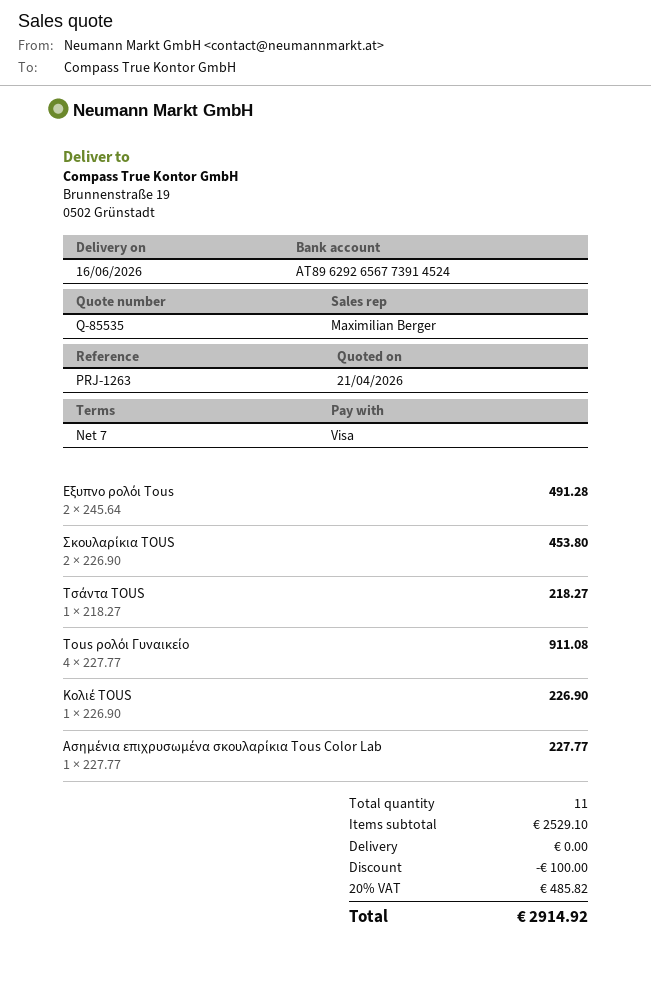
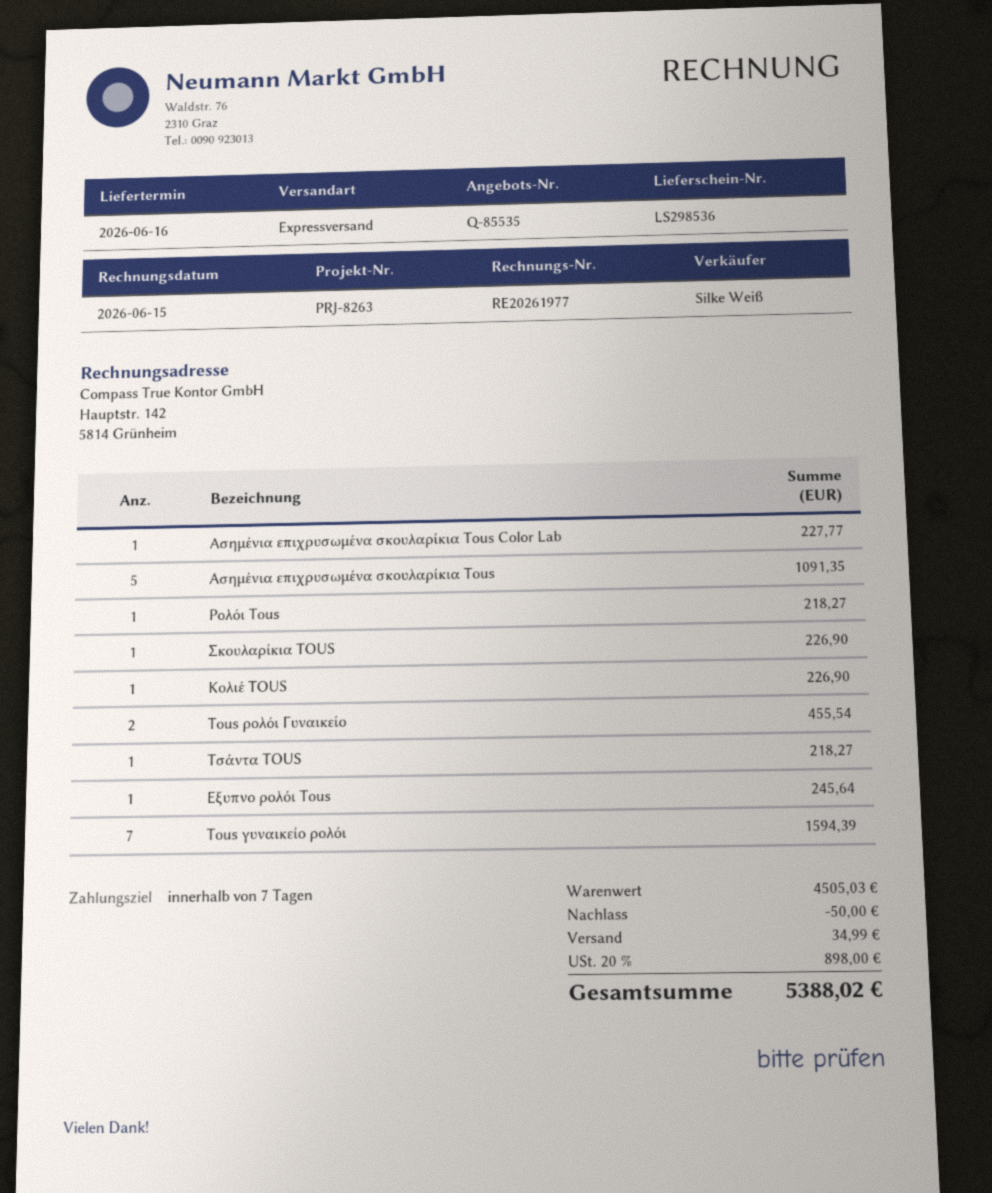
reference: PRJ-1263 -> PRJ-8263
sales rep: Maximilian Berger -> Silke Weiß
Εξυπνο ρολόι Tous: 2 for 491.28 -> 1 for 245.64
Σκουλαρίκια TOUS: 2 for 453.80 -> 1 for 226.90
Tous ρολόι Γυναικείο: 4 for 911.08 -> 2 for 455.54
Ασημένια επιχρυσωμένα σκουλαρίκια Tous: none -> 5 for 1091.35
Ρολόι Tous: none -> 1 for 218.27
Tous γυναικείο ρολόι: none -> 7 for 1594.39
subtotal: 2529.10 -> 4505.03
discount: 100.00 -> 50.00
shipping: 0.00 -> 34.99
tax: 20% = 485.82 -> 20% = 898.00
total: 2914.92 -> 5388.02

